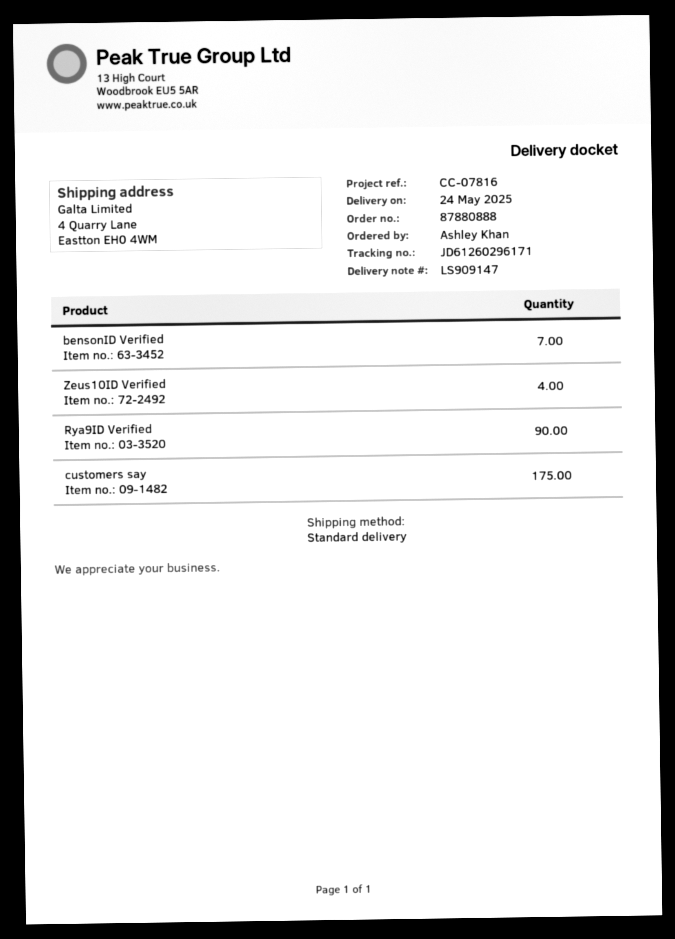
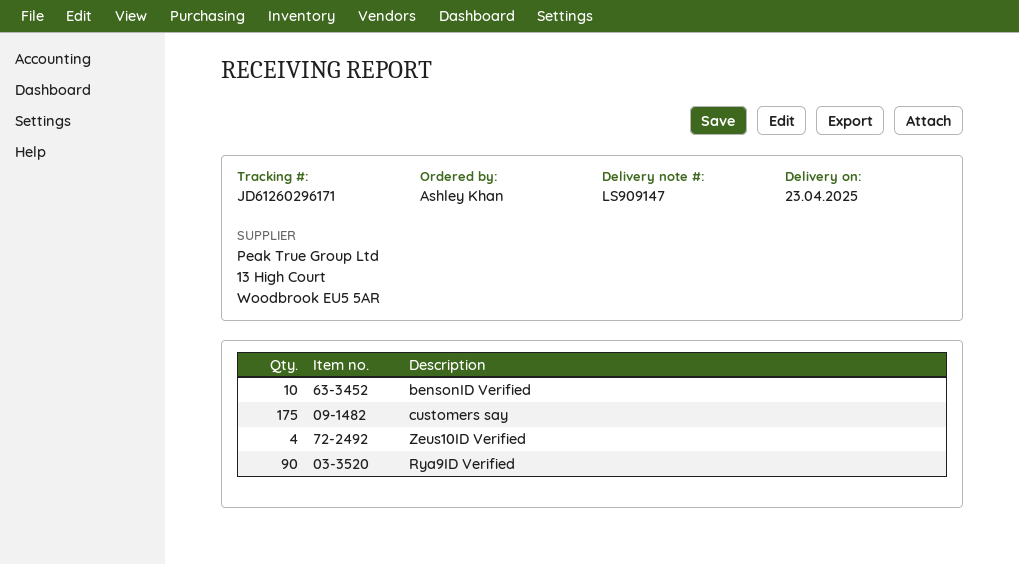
delivery date: 2025-05-24 -> 2025-04-23
bensonID Verified: 7 -> 10

